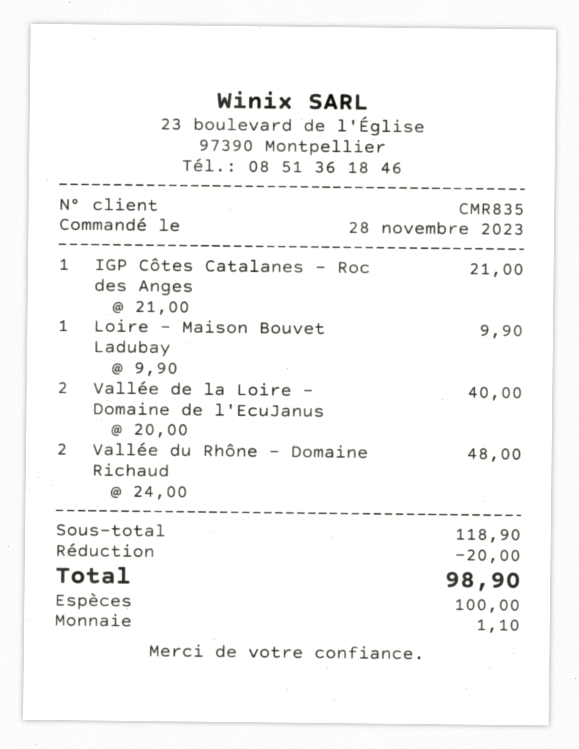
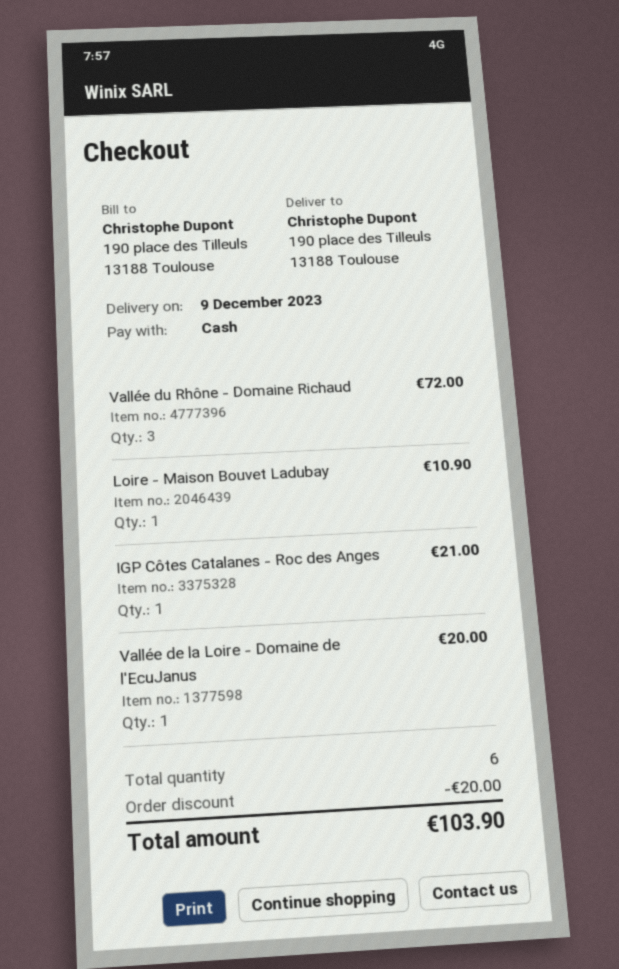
Loire - Maison Bouvet Ladubay: 1 for 9.90 -> 1 for 10.90
Vallée de la Loire - Domaine de l'EcuJanus: 2 for 40.00 -> 1 for 20.00
Vallée du Rhône - Domaine Richaud: 2 for 48.00 -> 3 for 72.00
total: 98.90 -> 103.90

